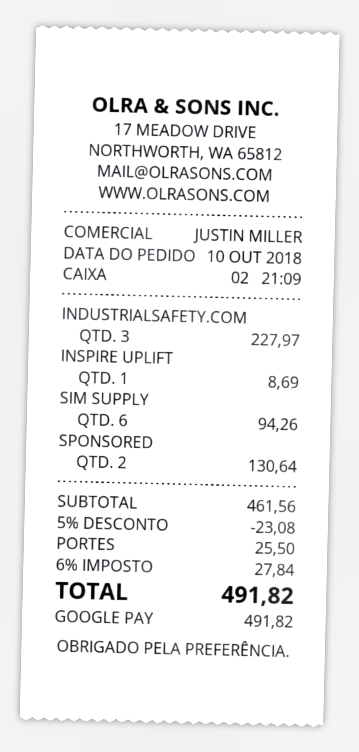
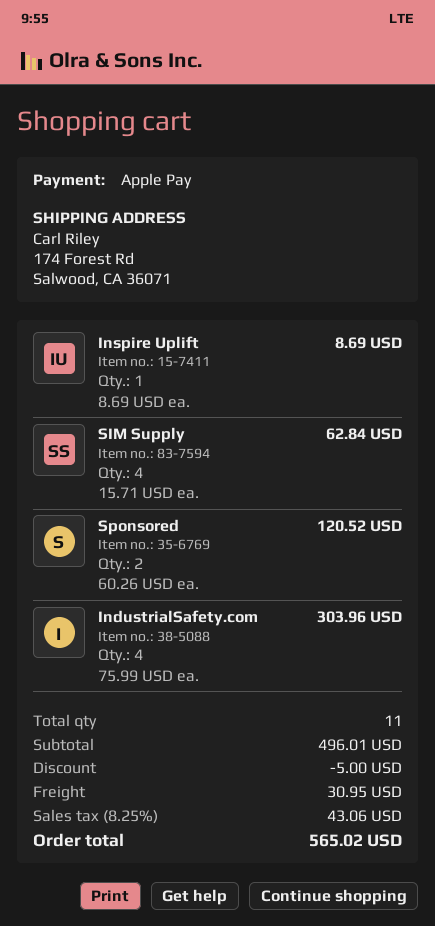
payment method: Google Pay -> Apple Pay
INDUSTRIALSAFETY.COM: 3 for 227.97 -> 4 for 303.96
SIM SUPPLY: 6 for 94.26 -> 4 for 62.84
SPONSORED: 2 for 130.64 -> 2 for 120.52
subtotal: 461.56 -> 496.01
discount: 23.08 -> 5.00
shipping: 25.50 -> 30.95
tax: 6% = 27.84 -> 8.25% = 43.06
total: 491.82 -> 565.02

